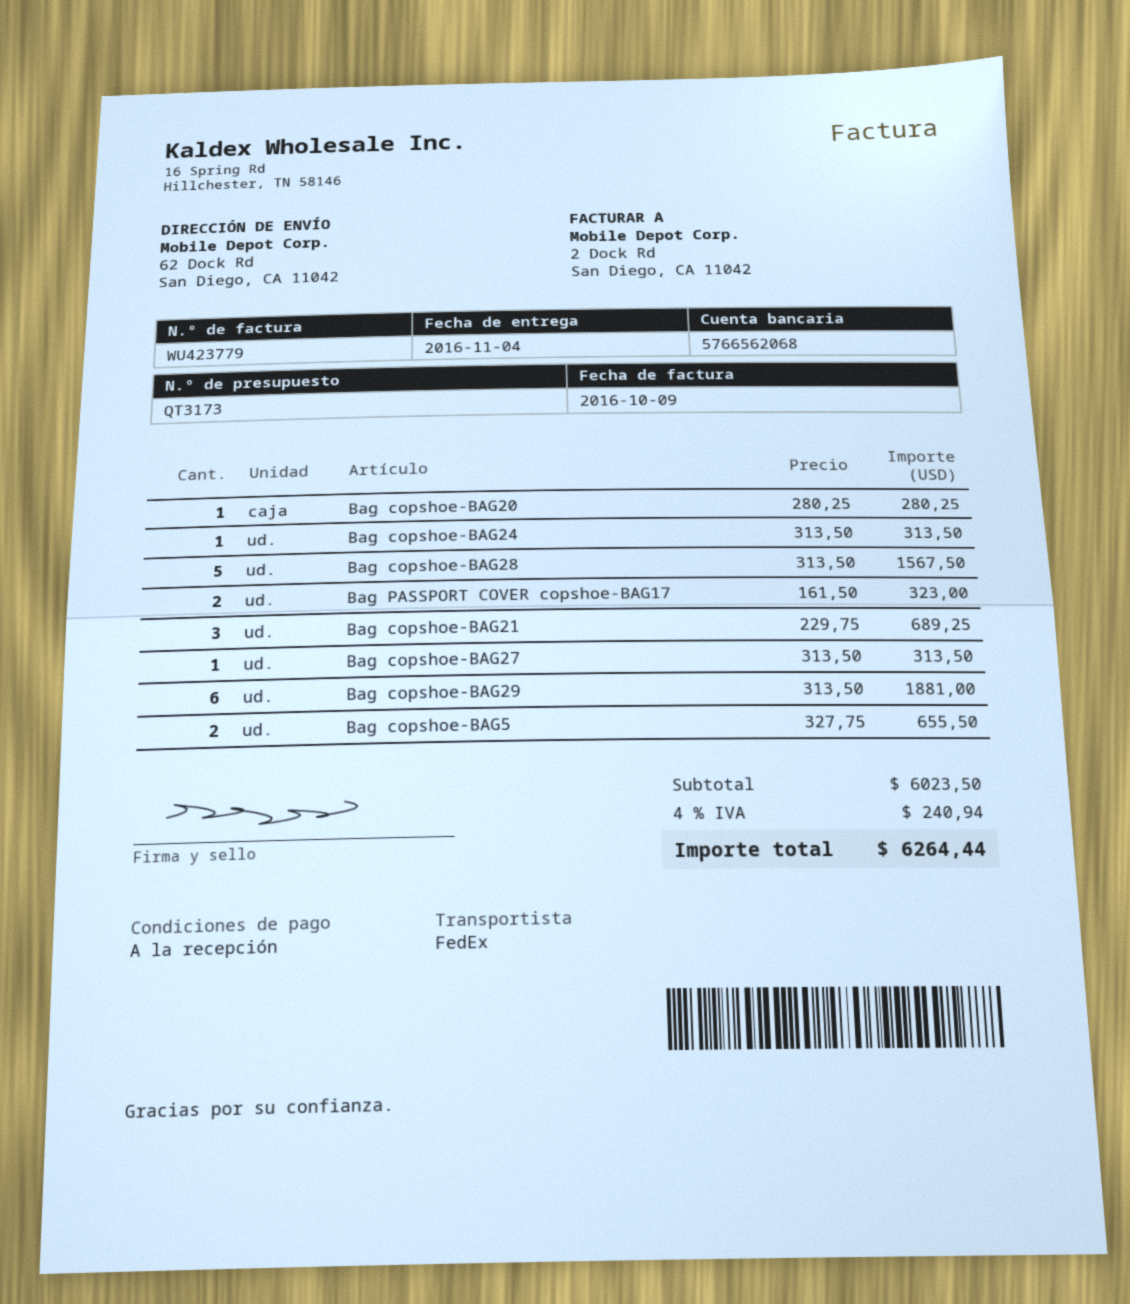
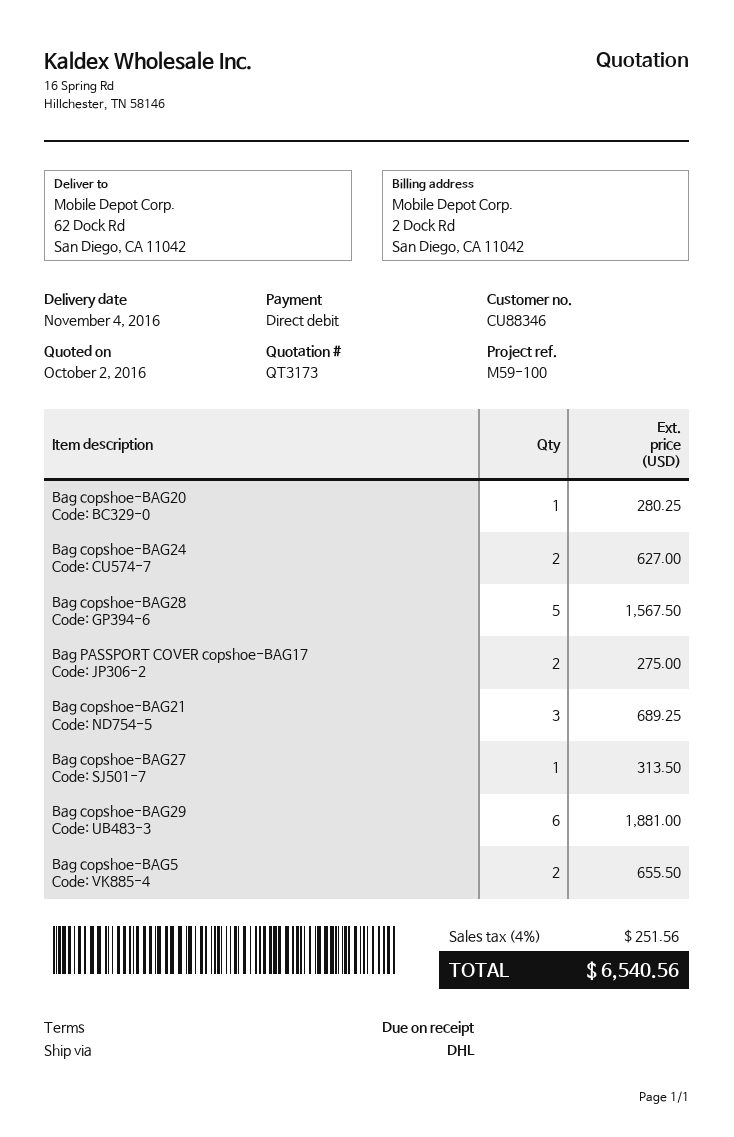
shipping method: FedEx -> DHL
Bag copshoe-BAG24: 1 for 313.50 -> 2 for 627.00
Bag PASSPORT COVER copshoe-BAG17: 2 for 323.00 -> 2 for 275.00
tax: 4% = 240.94 -> 4% = 251.56
total: 6264.44 -> 6540.56

